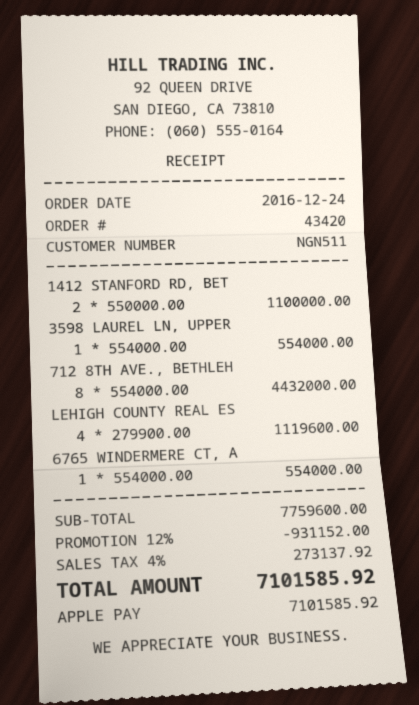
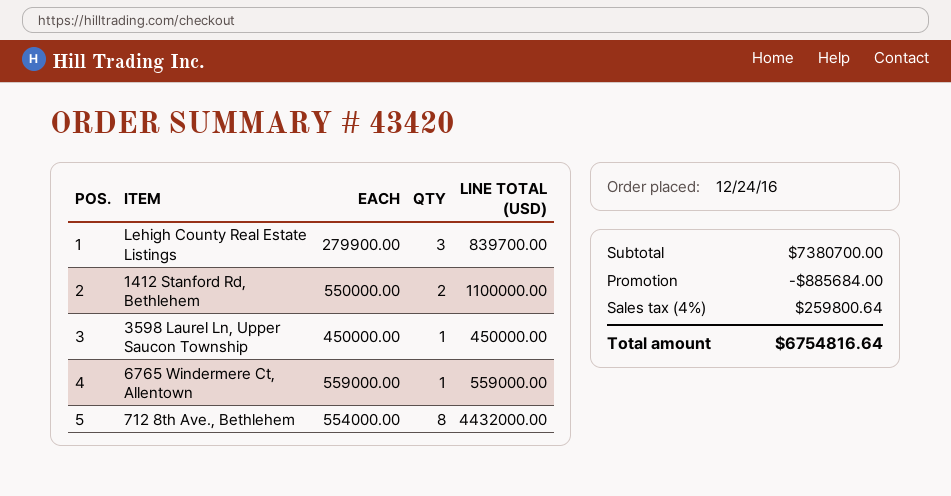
3598 LAUREL LN, UPPER: 1 x 554000.00 = 554000.00 -> 1 x 450000.00 = 450000.00
LEHIGH COUNTY REAL ES: 4 x 279900.00 = 1119600.00 -> 3 x 279900.00 = 839700.00
6765 WINDERMERE CT, A: 1 x 554000.00 = 554000.00 -> 1 x 559000.00 = 559000.00
subtotal: 7759600.00 -> 7380700.00
discount: 931152.00 -> 885684.00
tax: 4% = 273137.92 -> 4% = 259800.64
total: 7101585.92 -> 6754816.64

